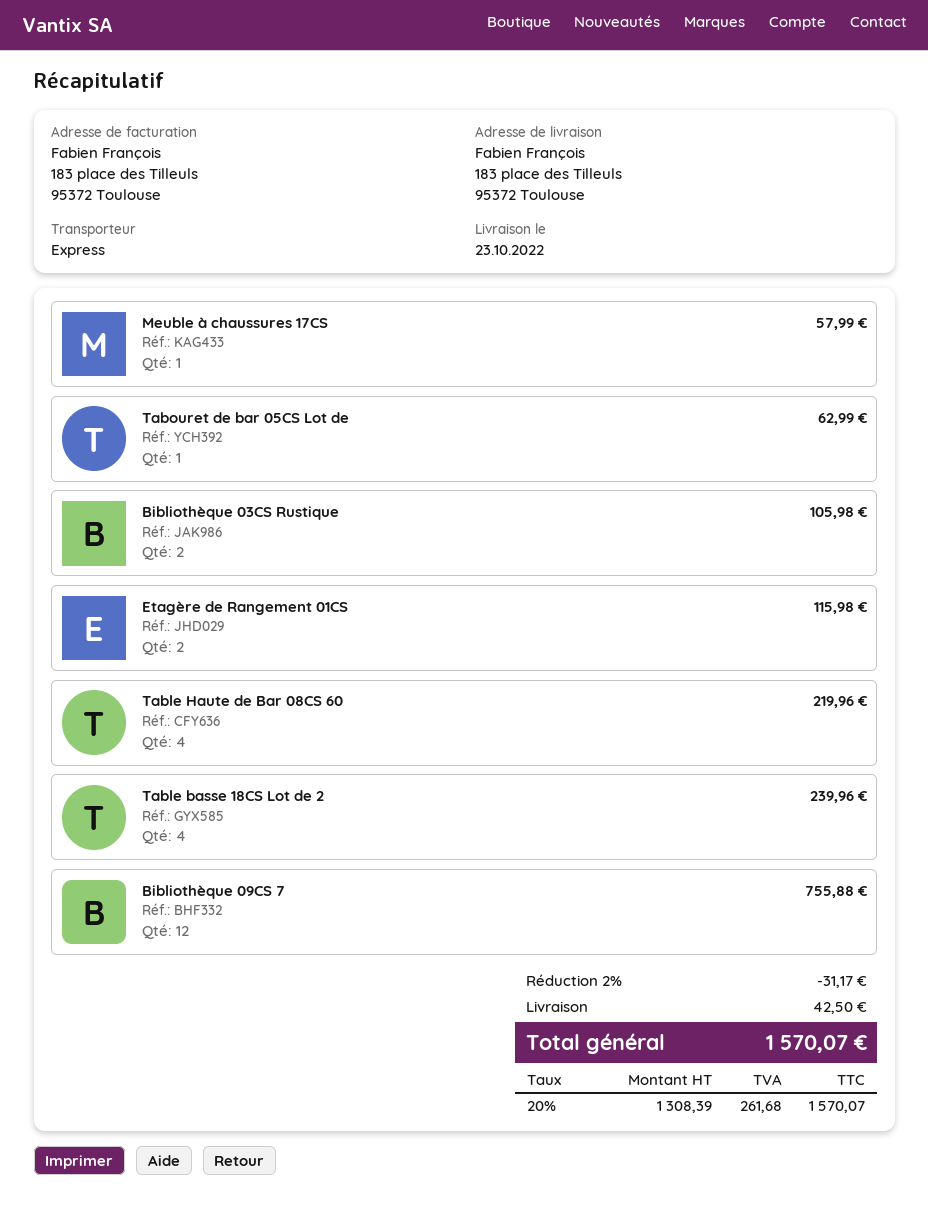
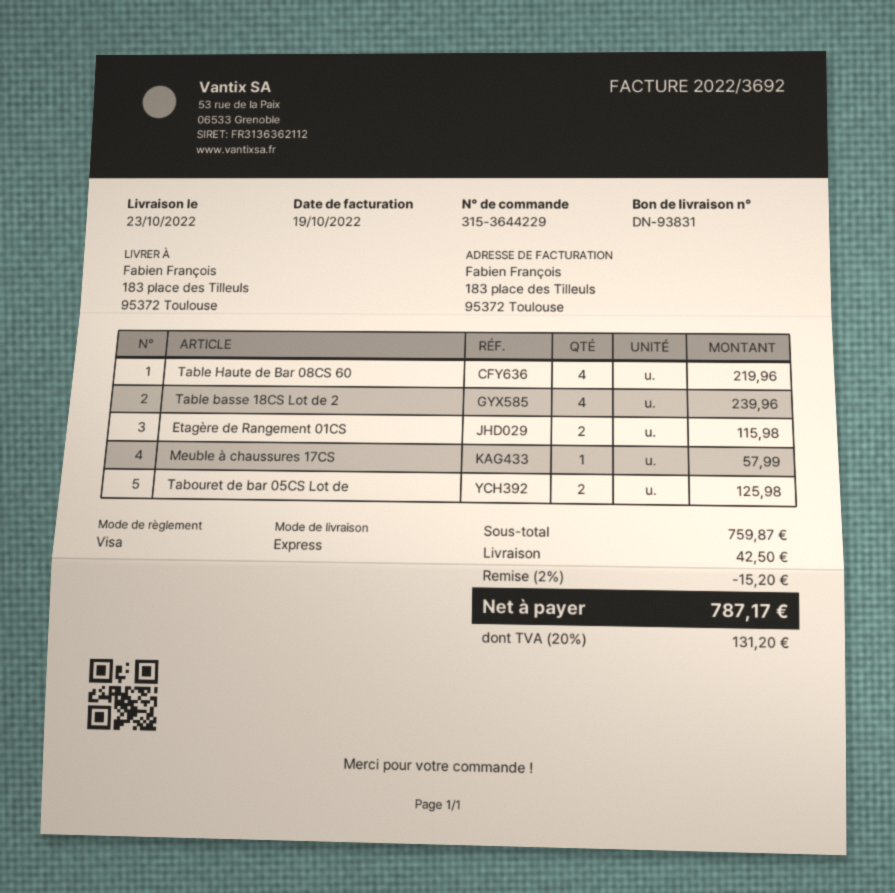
Tabouret de bar 05CS Lot de: 1 for 62.99 -> 2 for 125.98
Bibliothèque 03CS Rustique: 2 for 105.98 -> none
Bibliothèque 09CS 7: 12 for 755.88 -> none
discount: 2% = 31.17 -> 2% = 15.20
tax: 20% = 261.68 -> 20% = 131.20
total: 1570.07 -> 787.17

